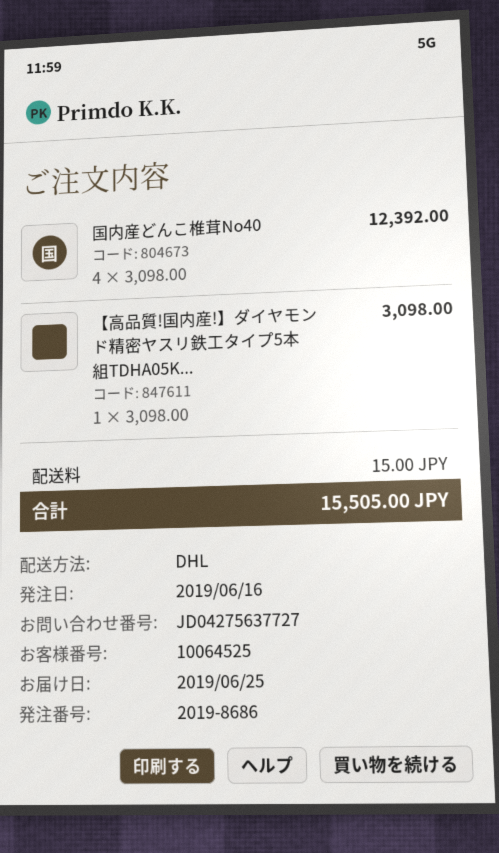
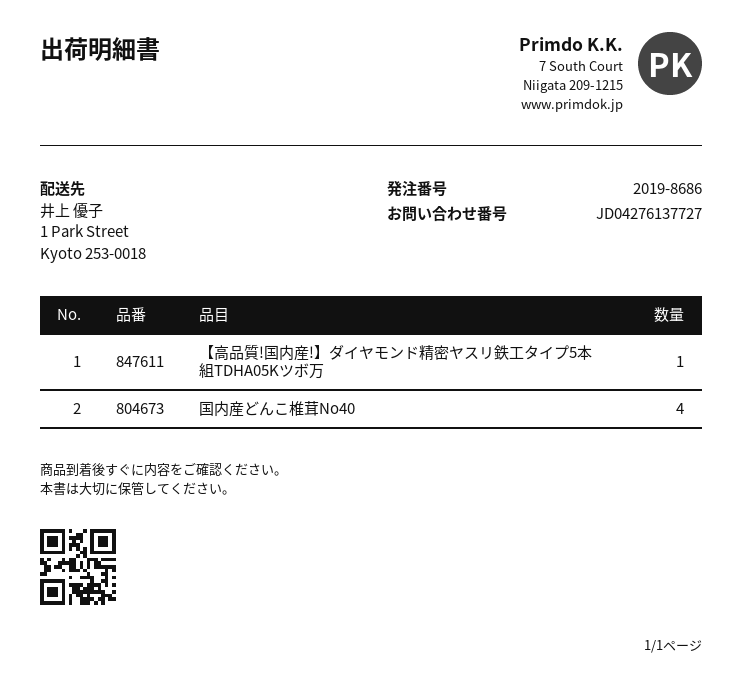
tracking number: JD04275637727 -> JD04276137727

